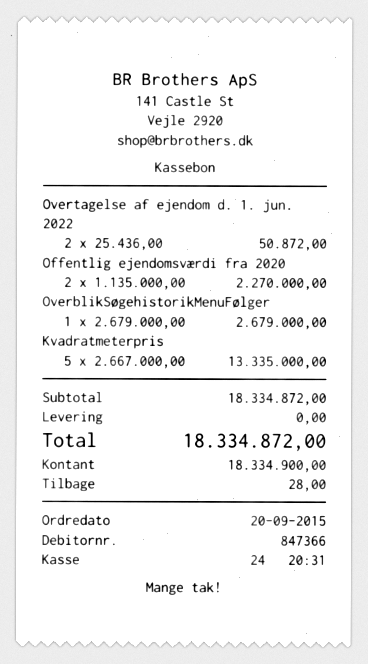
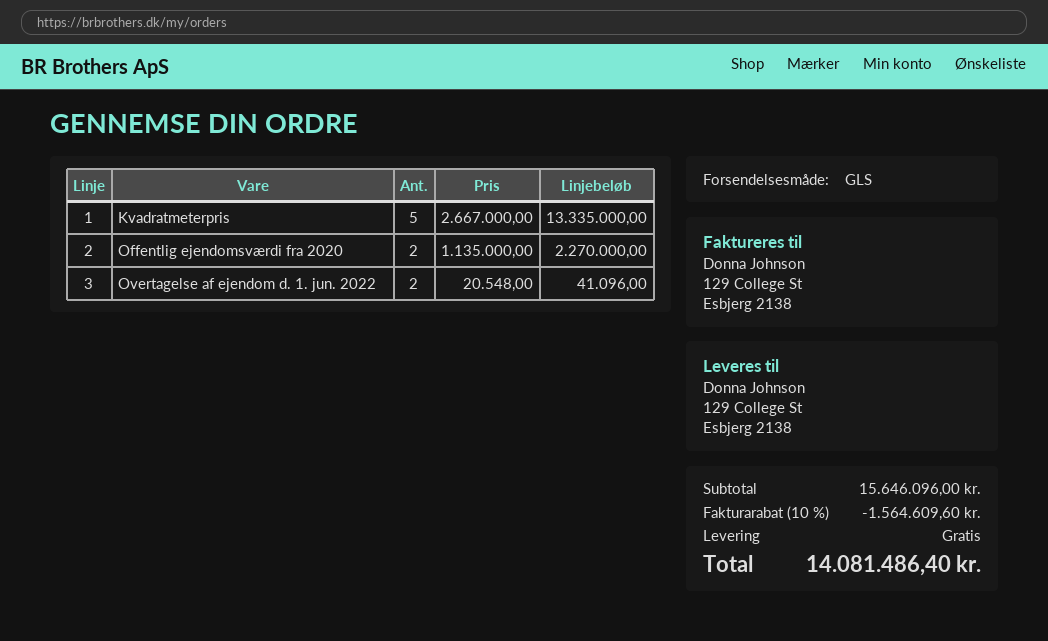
Overtagelse af ejendom d. 1. jun. 2022: 2 x 25436.00 = 50872.00 -> 2 x 20548.00 = 41096.00
OverblikSøgehistorikMenuFølger: 1 x 2679000.00 = 2679000.00 -> none
subtotal: 18334872.00 -> 15646096.00
discount: none -> 10% = 1564609.60
total: 18334872.00 -> 14081486.40

